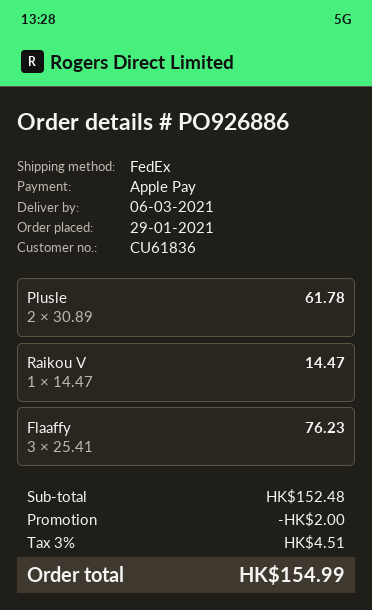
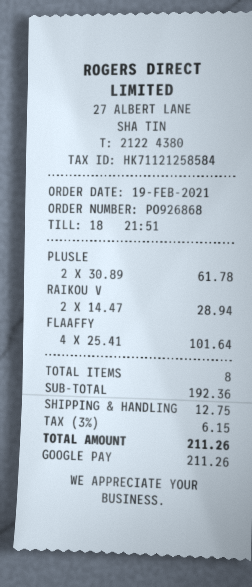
order number: PO926886 -> PO926868
order date: 2021-01-29 -> 2021-02-19
payment method: Apple Pay -> Google Pay
Raikou V: 1 x 14.47 = 14.47 -> 2 x 14.47 = 28.94
Flaaffy: 3 x 25.41 = 76.23 -> 4 x 25.41 = 101.64
subtotal: 152.48 -> 192.36
discount: 2.00 -> none
shipping: none -> 12.75
tax: 3% = 4.51 -> 3% = 6.15
total: 154.99 -> 211.26

